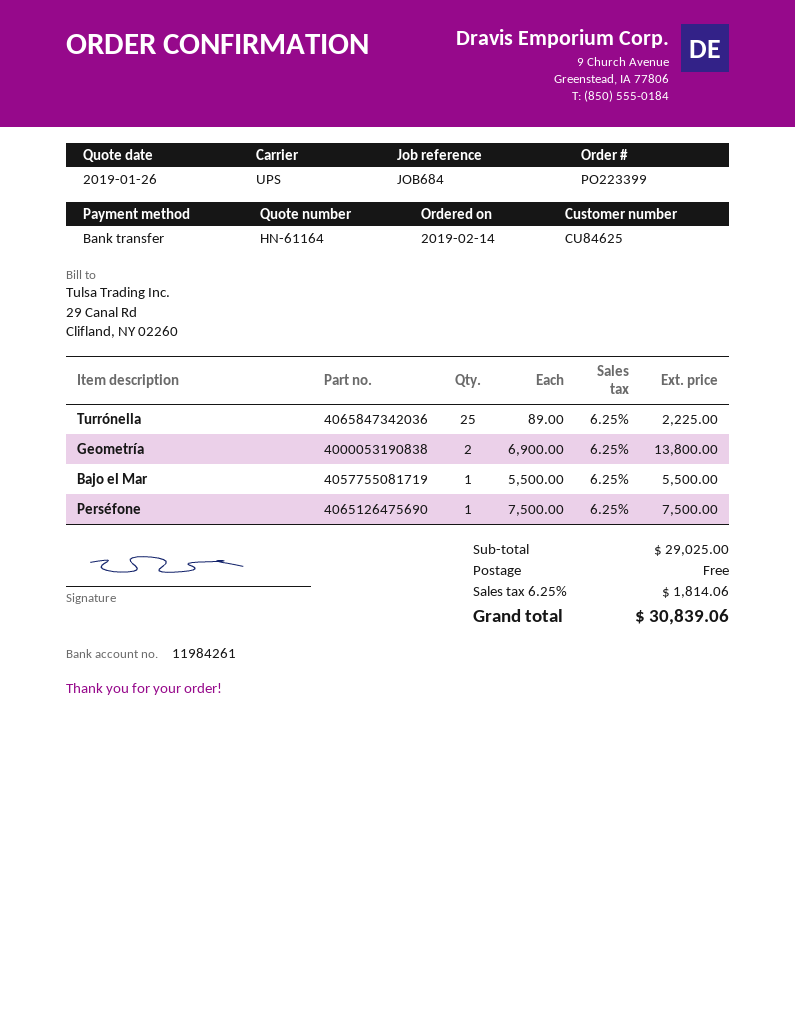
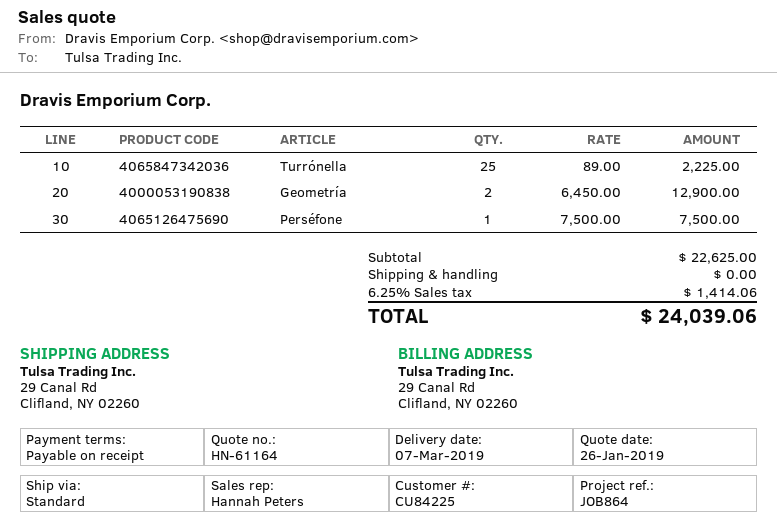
customer number: CU84625 -> CU84225
reference: JOB684 -> JOB864
shipping method: UPS -> standard
Geometría: 2 x 6900.00 = 13800.00 -> 2 x 6450.00 = 12900.00
Bajo el Mar: 1 x 5500.00 = 5500.00 -> none
subtotal: 29025.00 -> 22625.00
tax: 6.25% = 1814.06 -> 6.25% = 1414.06
total: 30839.06 -> 24039.06

